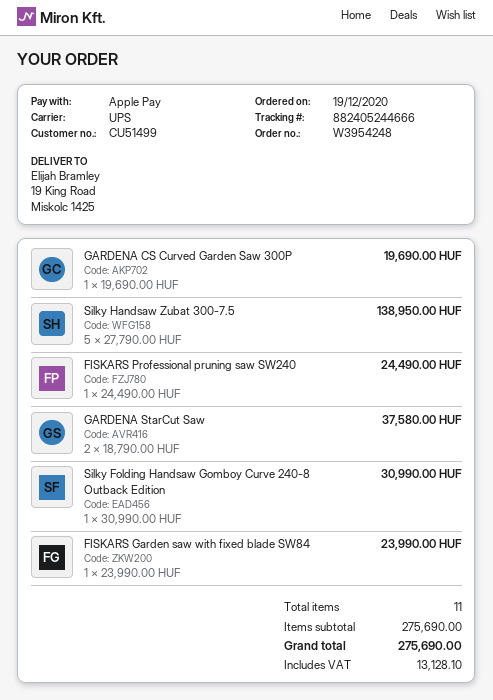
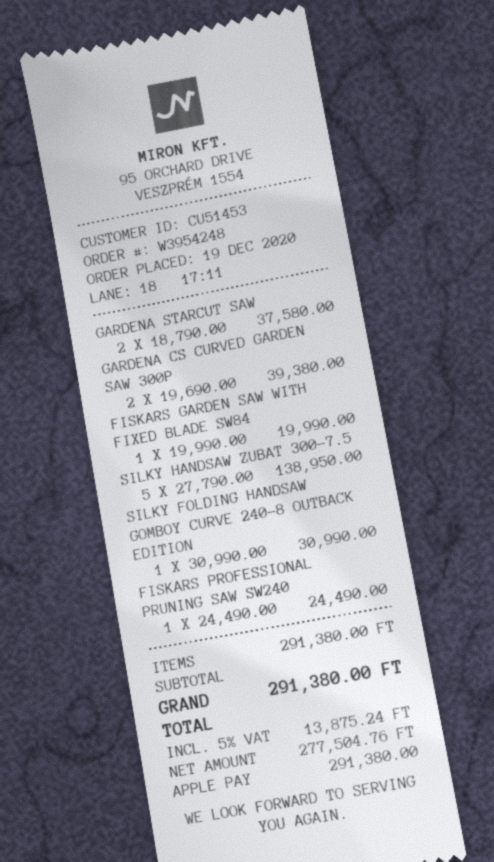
customer number: CU51499 -> CU51453
GARDENA CS Curved Garden Saw 300P: 1 x 19690.00 = 19690.00 -> 2 x 19690.00 = 39380.00
FISKARS Garden saw with fixed blade SW84: 1 x 23990.00 = 23990.00 -> 1 x 19990.00 = 19990.00
subtotal: 275690.00 -> 291380.00
tax: 13128.10 -> 13875.24
total: 275690.00 -> 291380.00

